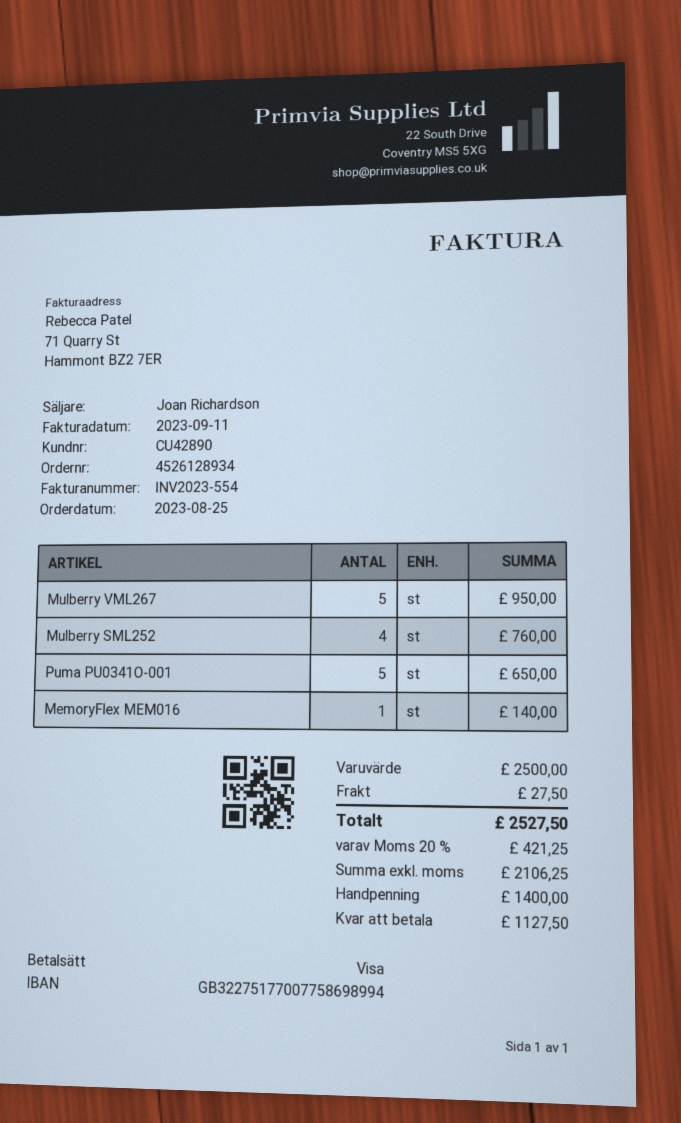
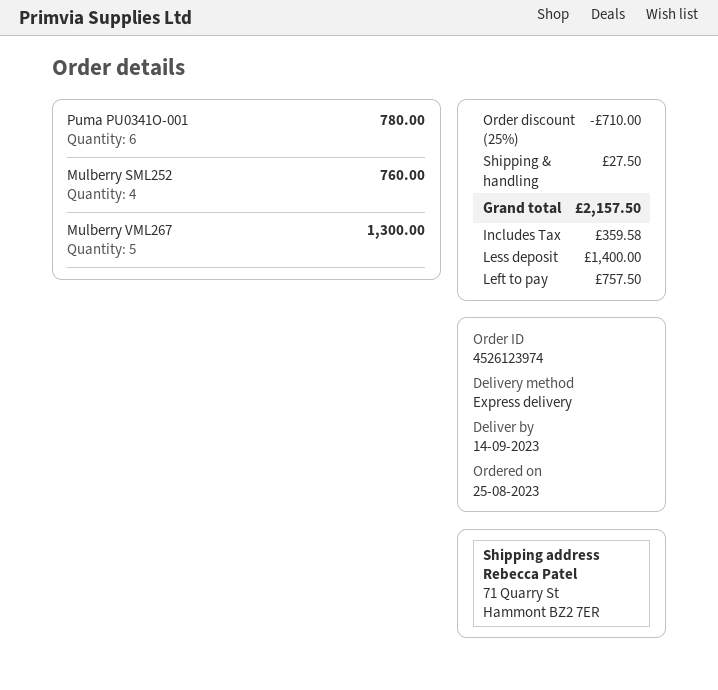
order number: 4526128934 -> 4526123974
Mulberry VML267: 5 for 950.00 -> 5 for 1300.00
Puma PU0341O-001: 5 for 650.00 -> 6 for 780.00
MemoryFlex MEM016: 1 for 140.00 -> none
discount: none -> 25% = 710.00
tax: 421.25 -> 359.58
total: 2527.50 -> 2157.50
balance: 1127.50 -> 757.50

